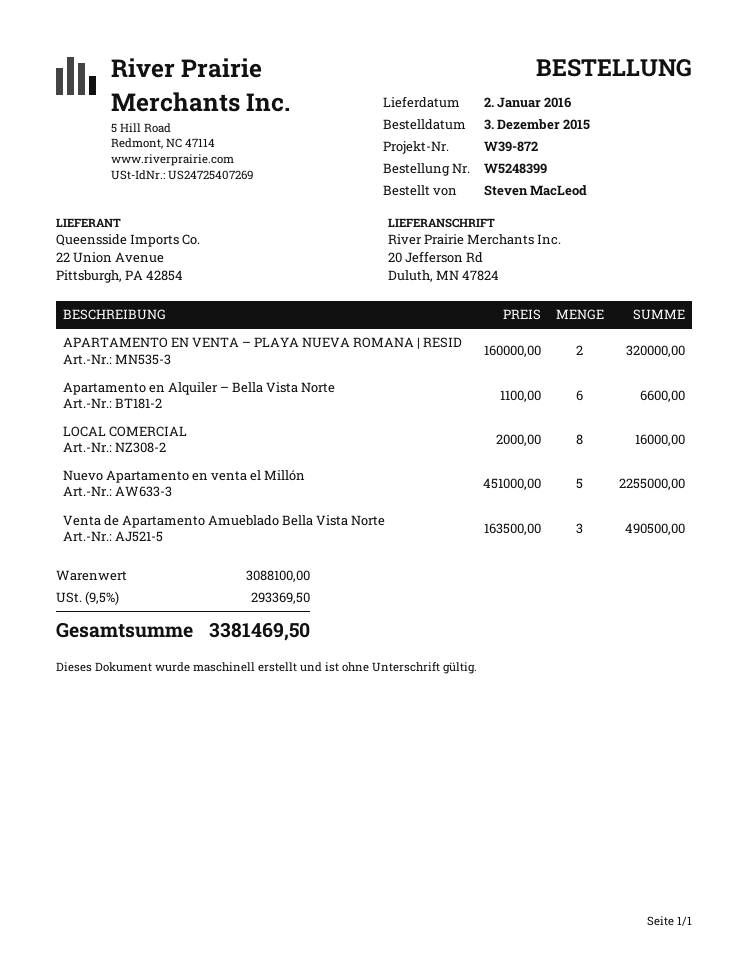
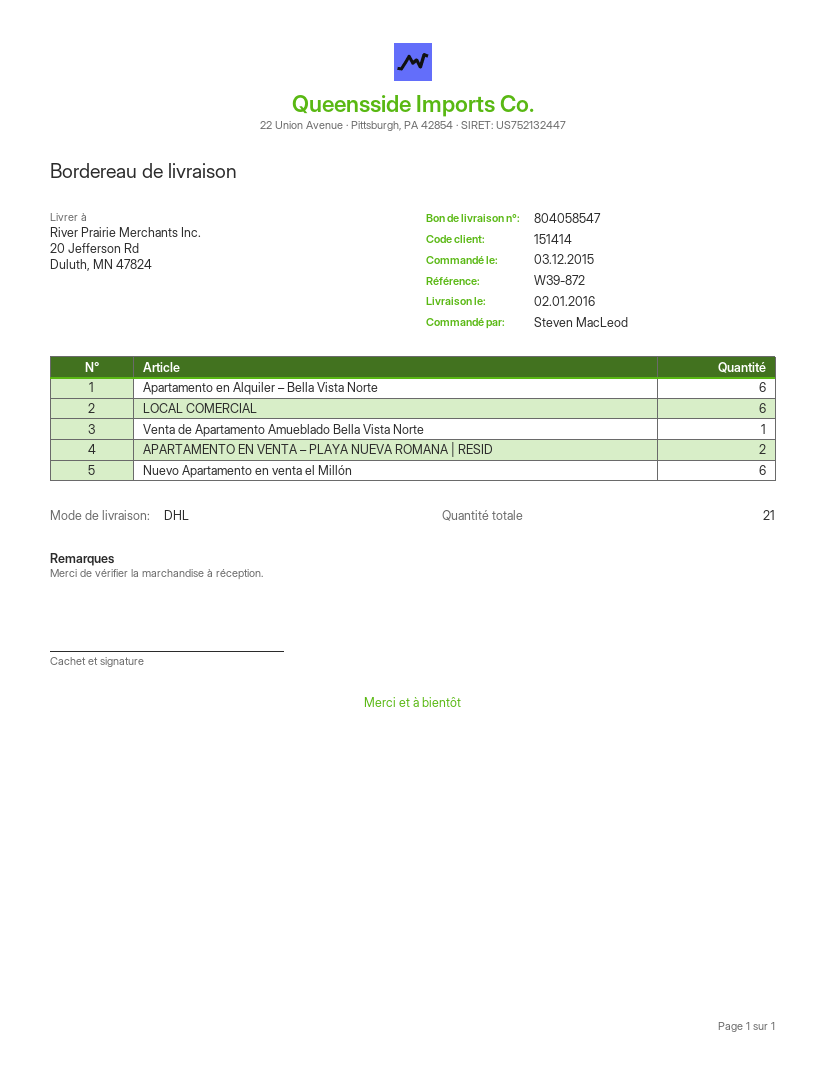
LOCAL COMERCIAL: 8 -> 6
Nuevo Apartamento en venta el Millón: 5 -> 6
Venta de Apartamento Amueblado Bella Vista Norte: 3 -> 1

